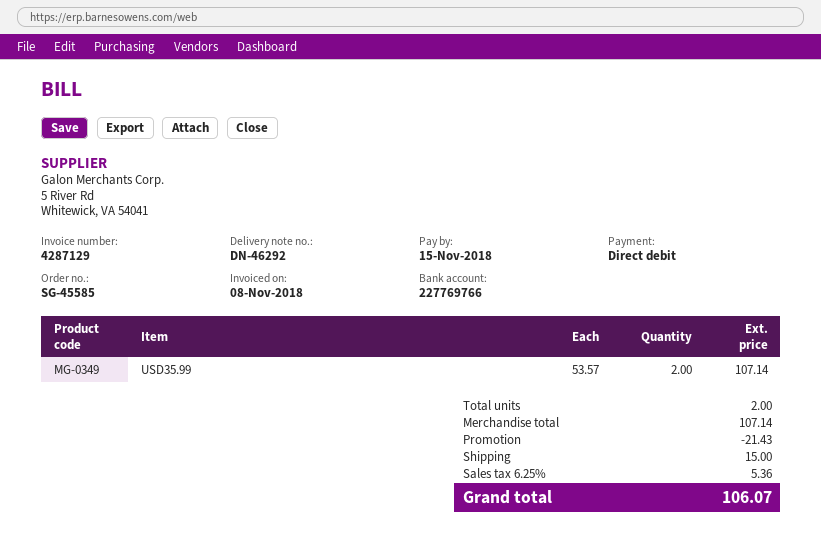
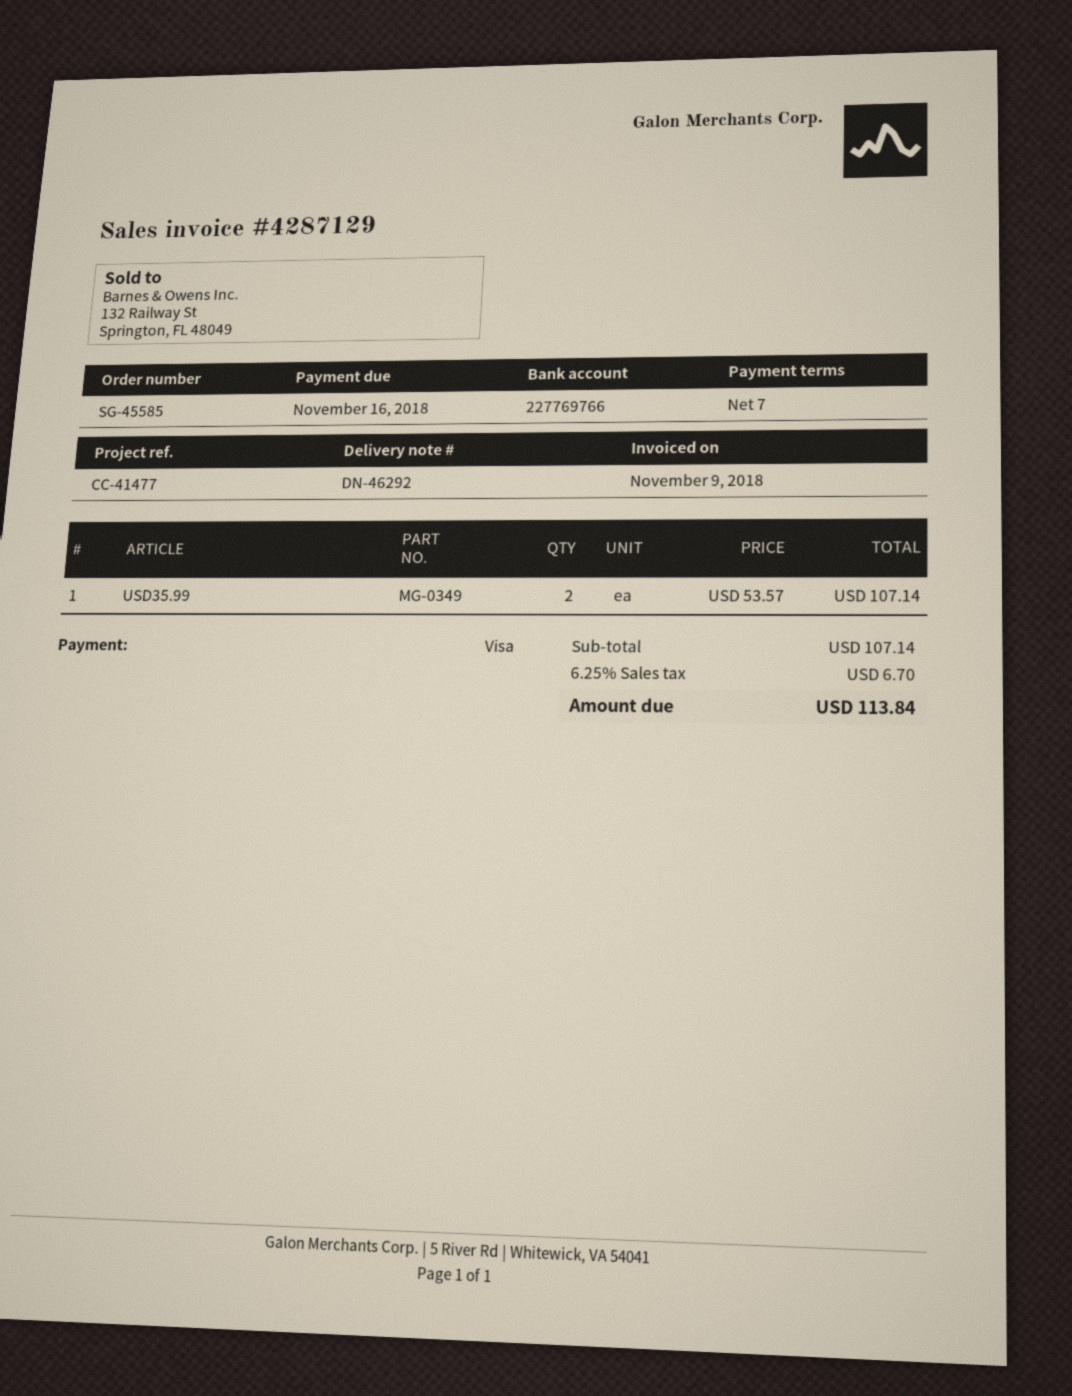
invoice date: 2018-11-08 -> 2018-11-09
due date: 2018-11-15 -> 2018-11-16
payment method: direct debit -> Visa
discount: 21.43 -> none
shipping: 15.00 -> none
tax: 6.25% = 5.36 -> 6.25% = 6.70
total: 106.07 -> 113.84

